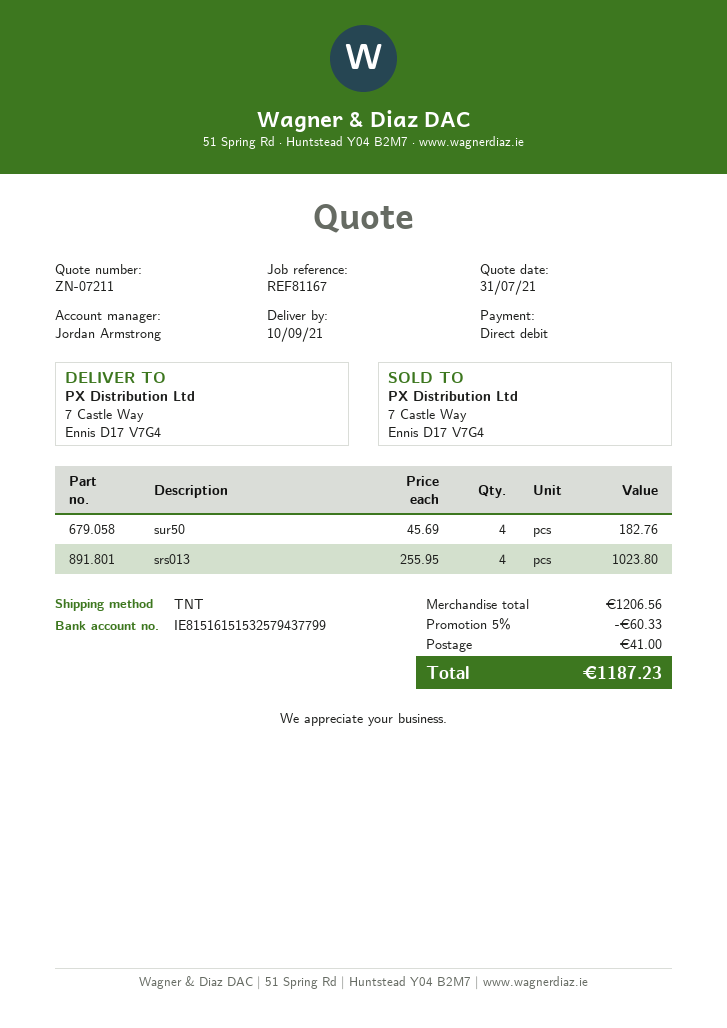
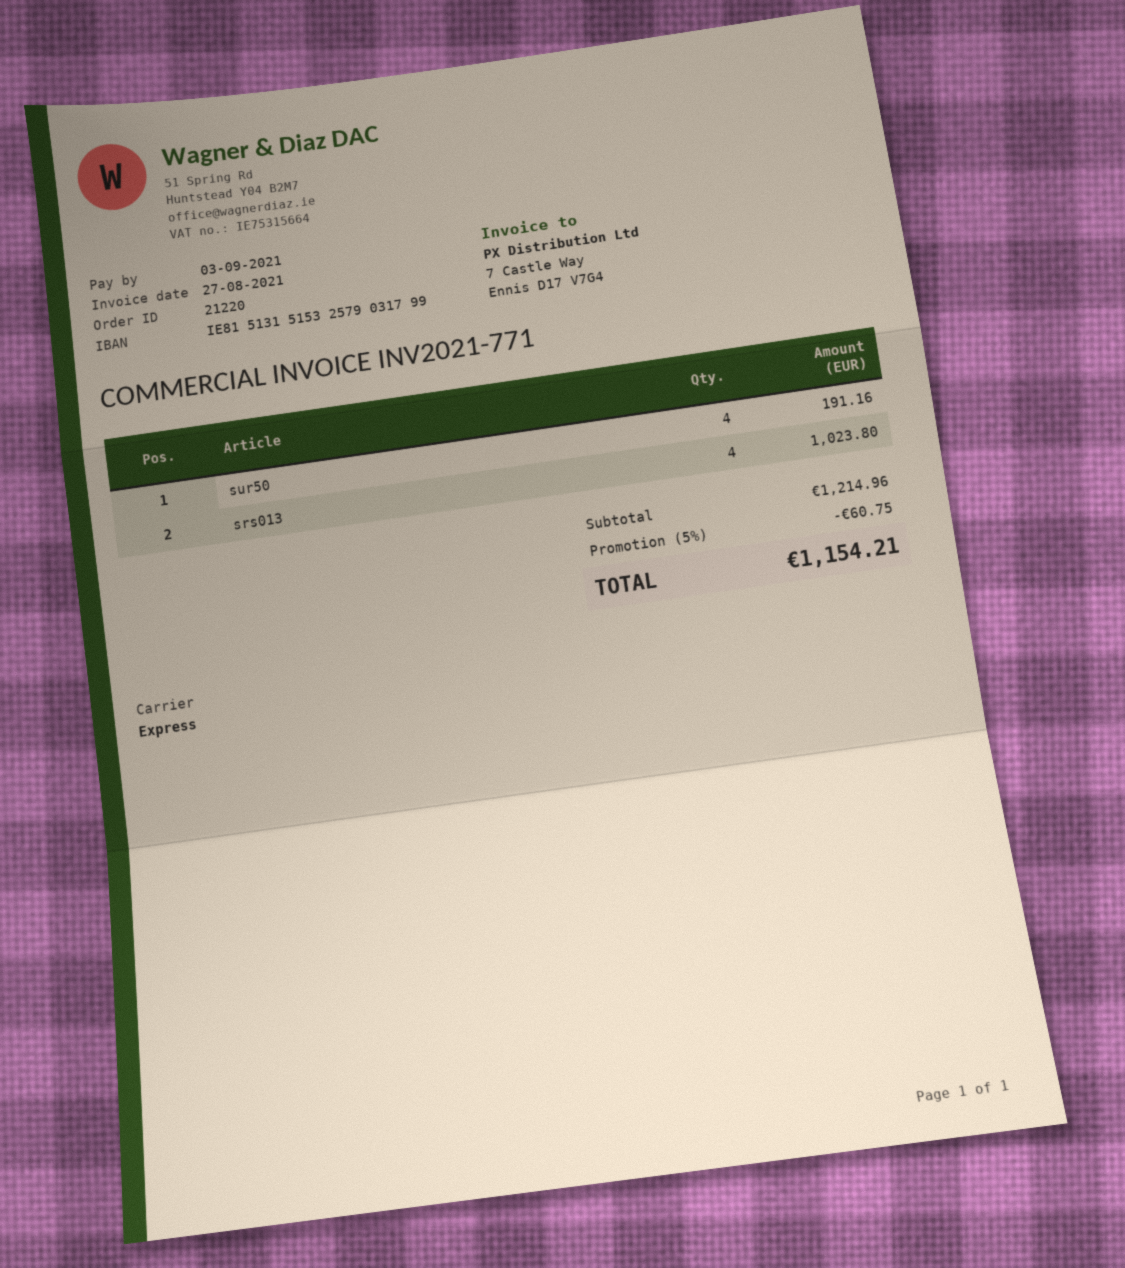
bank account: IE81516151532579437799 -> IE81513151532579031799
shipping method: TNT -> express
sur50: 4 for 182.76 -> 4 for 191.16
subtotal: 1206.56 -> 1214.96
discount: 5% = 60.33 -> 5% = 60.75
shipping: 41.00 -> none
total: 1187.23 -> 1154.21

